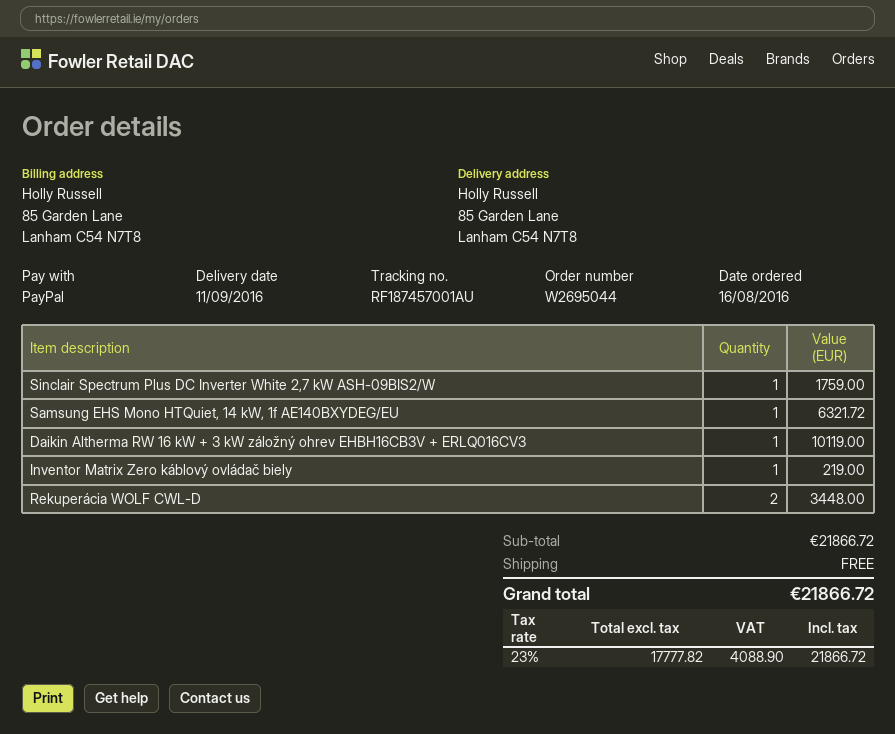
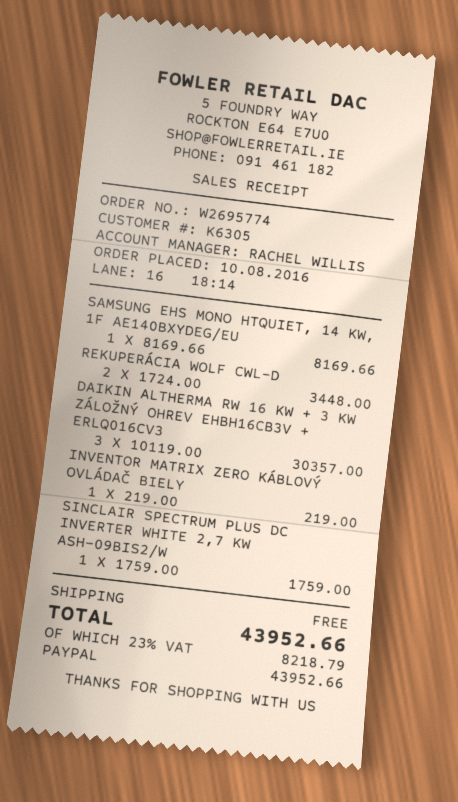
order number: W2695044 -> W2695774
order date: 2016-08-16 -> 2016-08-10
Samsung EHS Mono HTQuiet, 14 kW, 1f AE140BXYDEG/EU: 1 for 6321.72 -> 1 for 8169.66
Daikin Altherma RW 16 kW + 3 kW záložný ohrev EHBH16CB3V + ERLQ016CV3: 1 for 10119.00 -> 3 for 30357.00
tax: 23% = 4088.90 -> 23% = 8218.79
total: 21866.72 -> 43952.66

